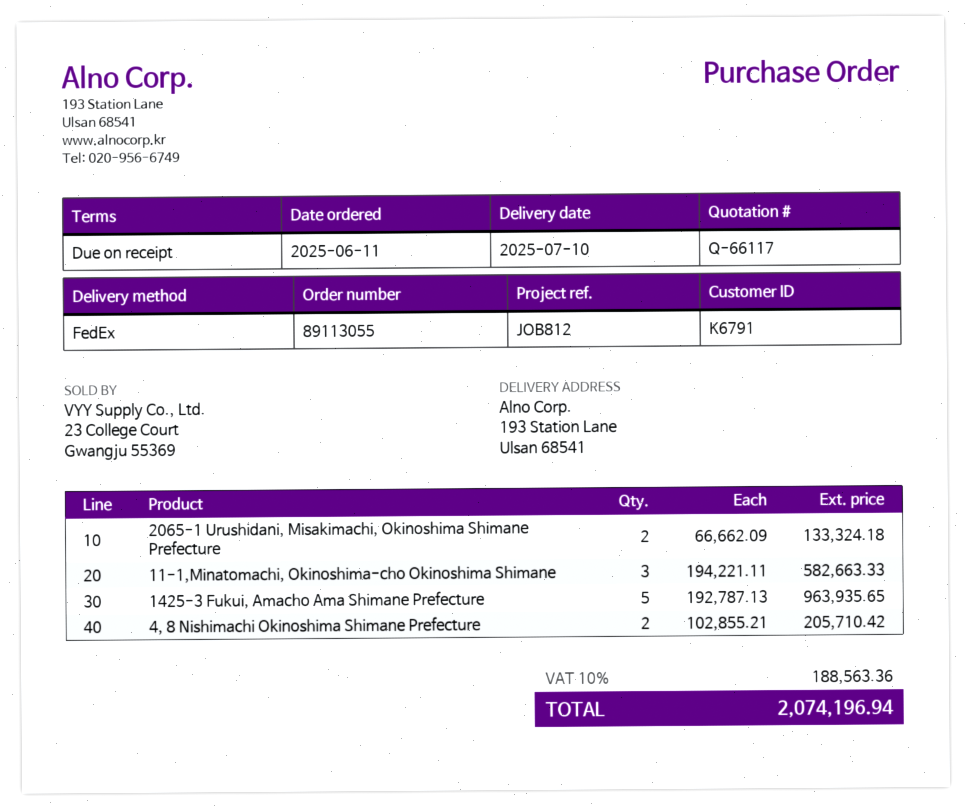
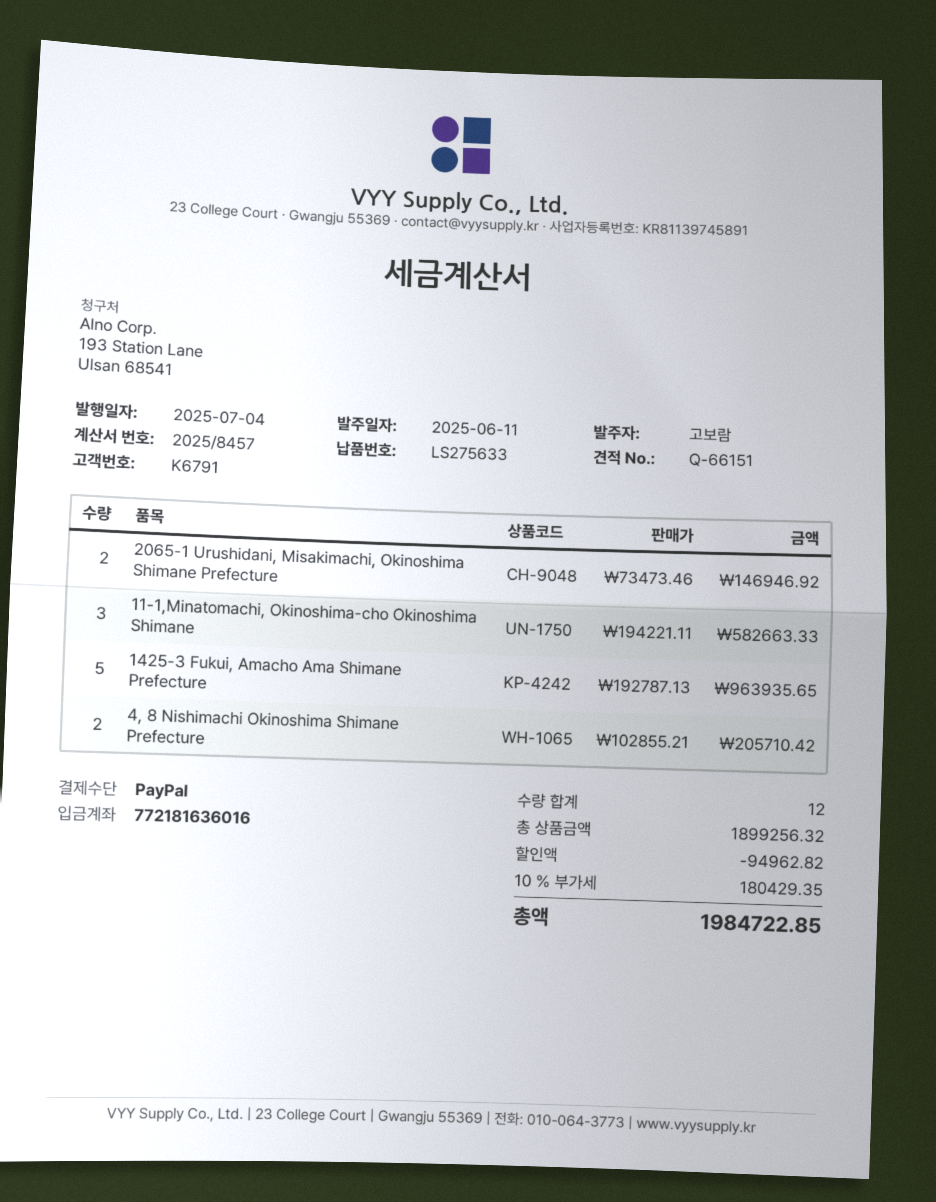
quote number: Q-66117 -> Q-66151
2065-1 Urushidani, Misakimachi, Okinoshima Shimane Prefecture: 2 x 66662.09 = 133324.18 -> 2 x 73473.46 = 146946.92
discount: none -> 94962.82
tax: 10% = 188563.36 -> 10% = 180429.35
total: 2074196.94 -> 1984722.85

